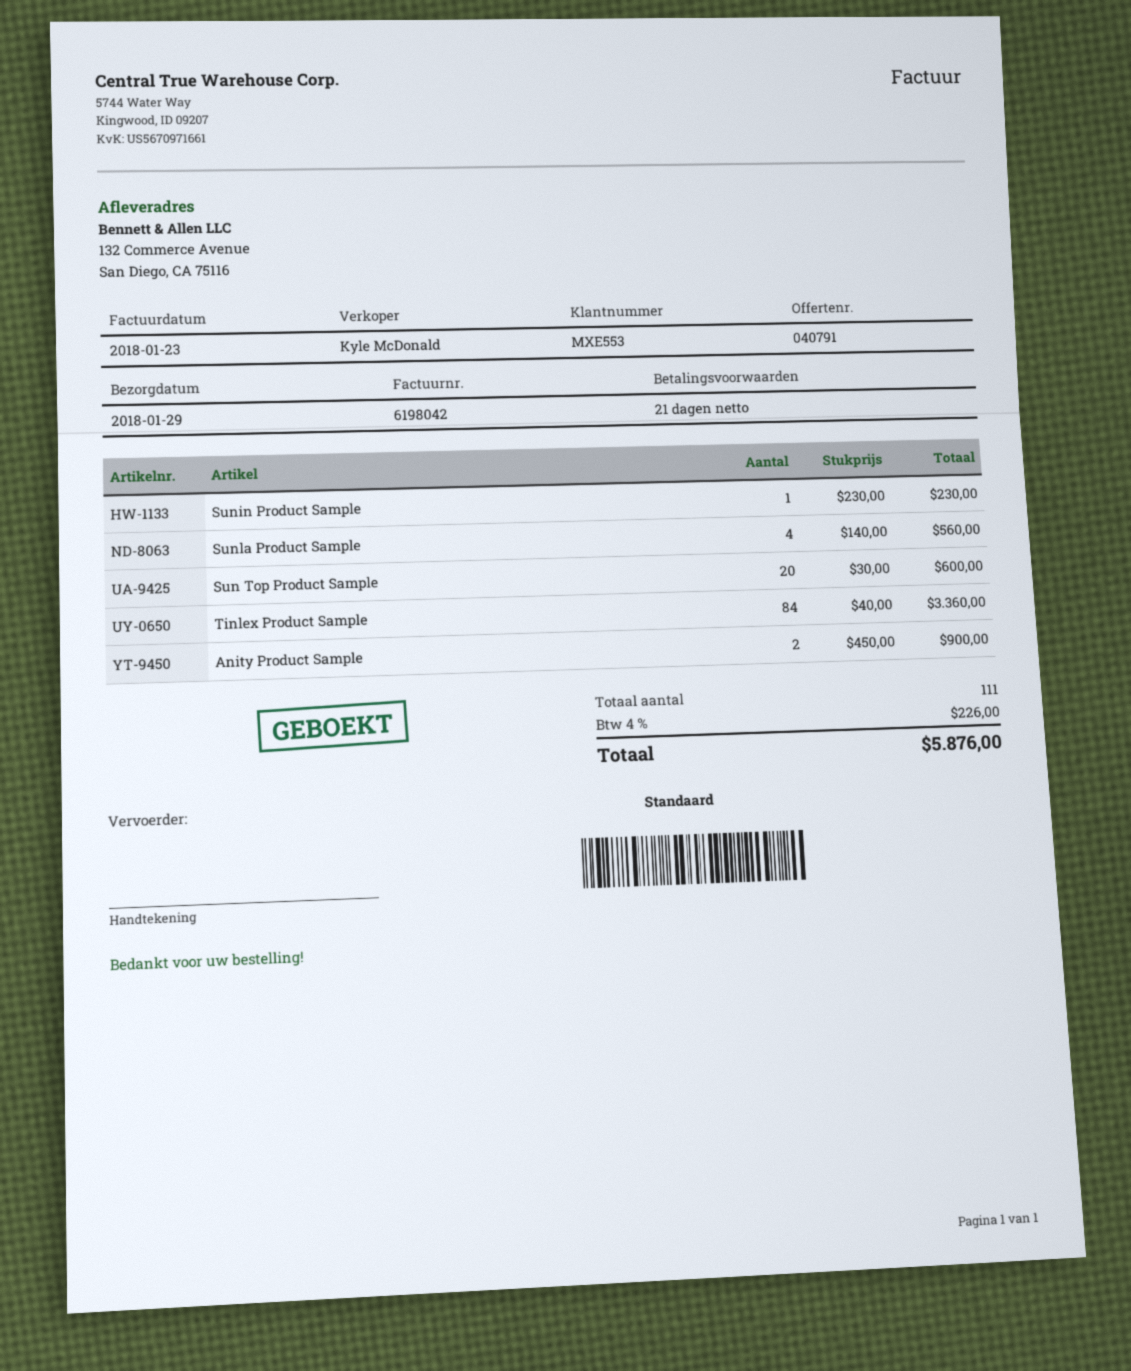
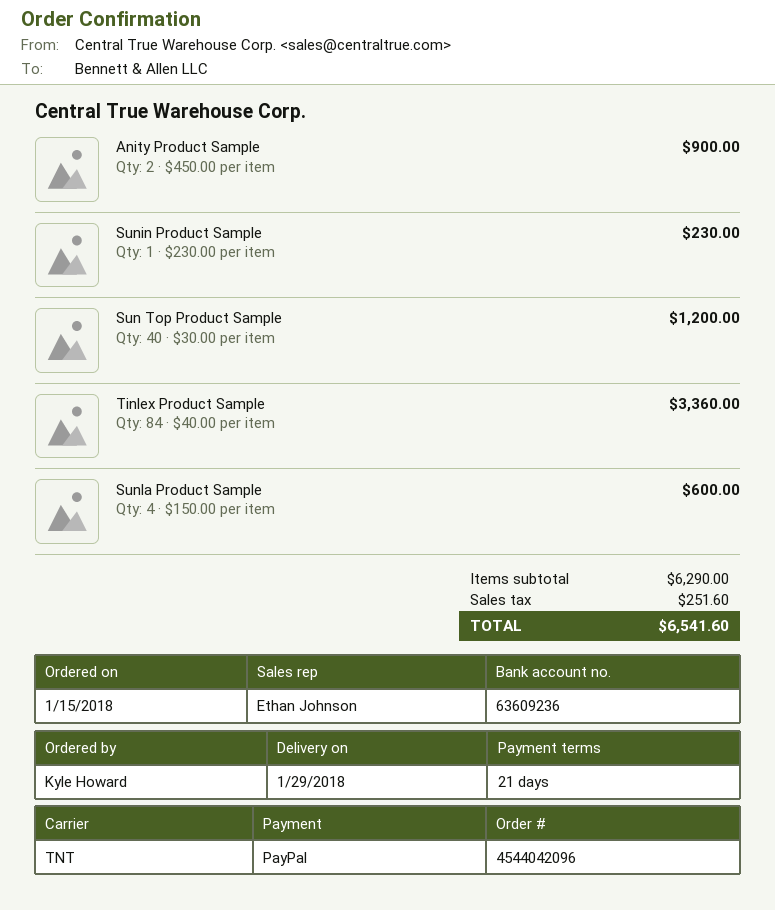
sales rep: Kyle McDonald -> Ethan Johnson
shipping method: standard -> TNT
Sunla Product Sample: 4 x 140.00 = 560.00 -> 4 x 150.00 = 600.00
Sun Top Product Sample: 20 x 30.00 = 600.00 -> 40 x 30.00 = 1200.00
tax: 226.00 -> 251.60
total: 5876.00 -> 6541.60

